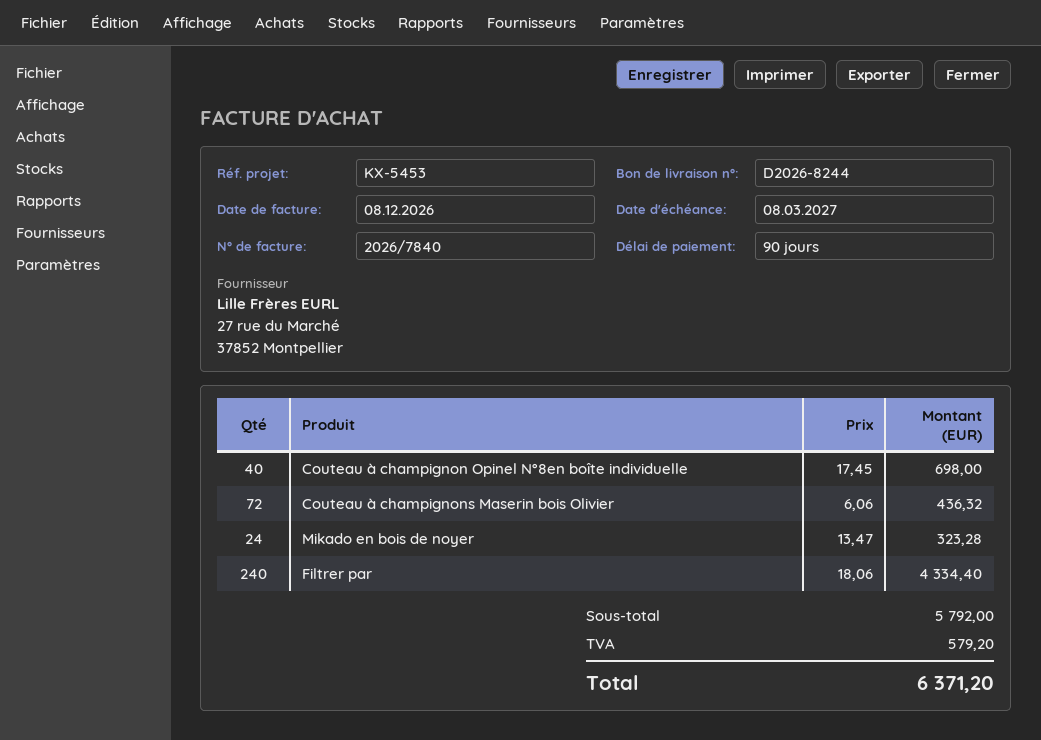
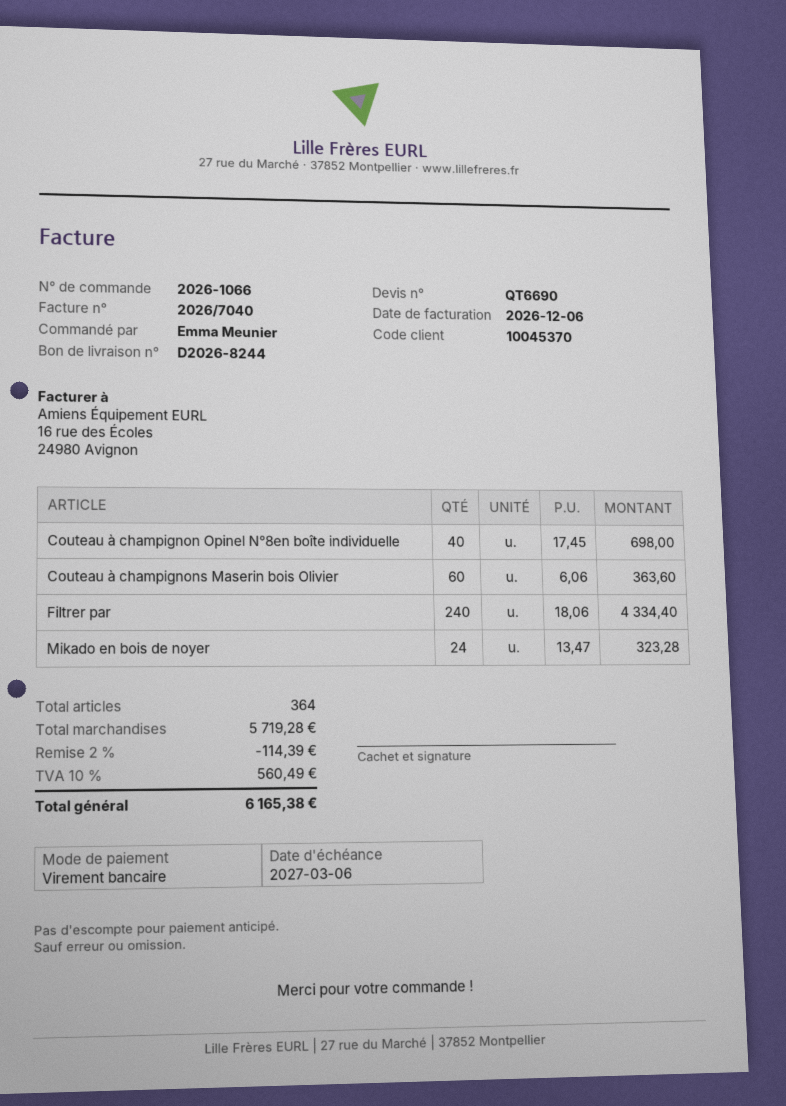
invoice number: 2026/7840 -> 2026/7040
invoice date: 2026-12-08 -> 2026-12-06
due date: 2027-03-08 -> 2027-03-06
Couteau à champignons Maserin bois Olivier: 72 x 6.06 = 436.32 -> 60 x 6.06 = 363.60
subtotal: 5792.00 -> 5719.28
discount: none -> 2% = 114.39
tax: 579.20 -> 560.49
total: 6371.20 -> 6165.38

